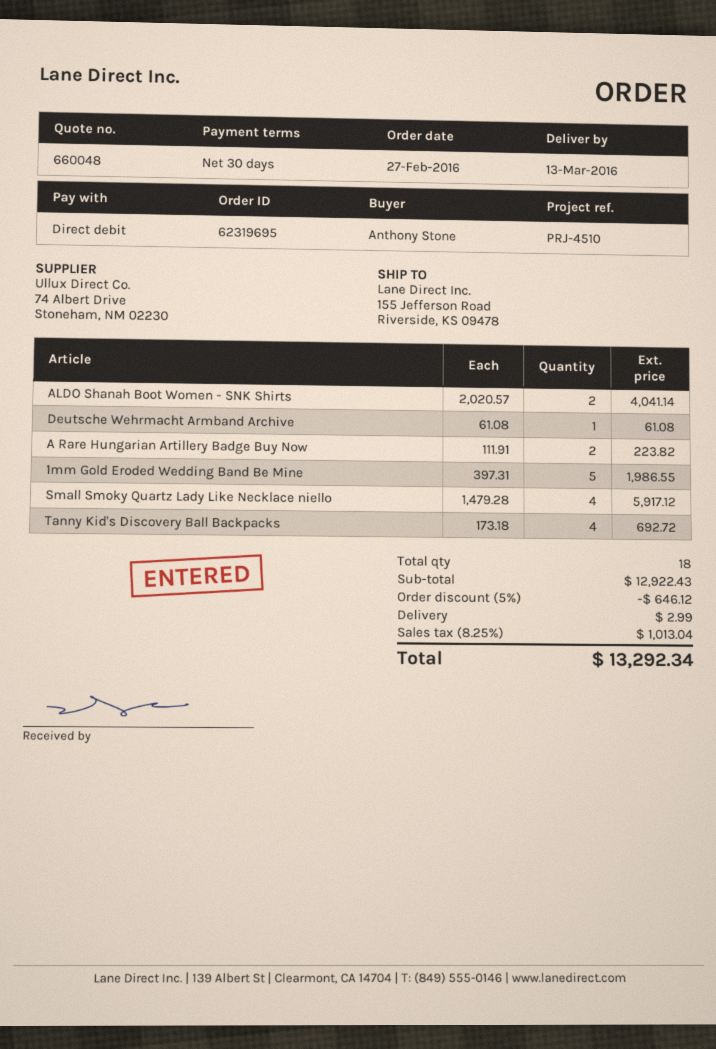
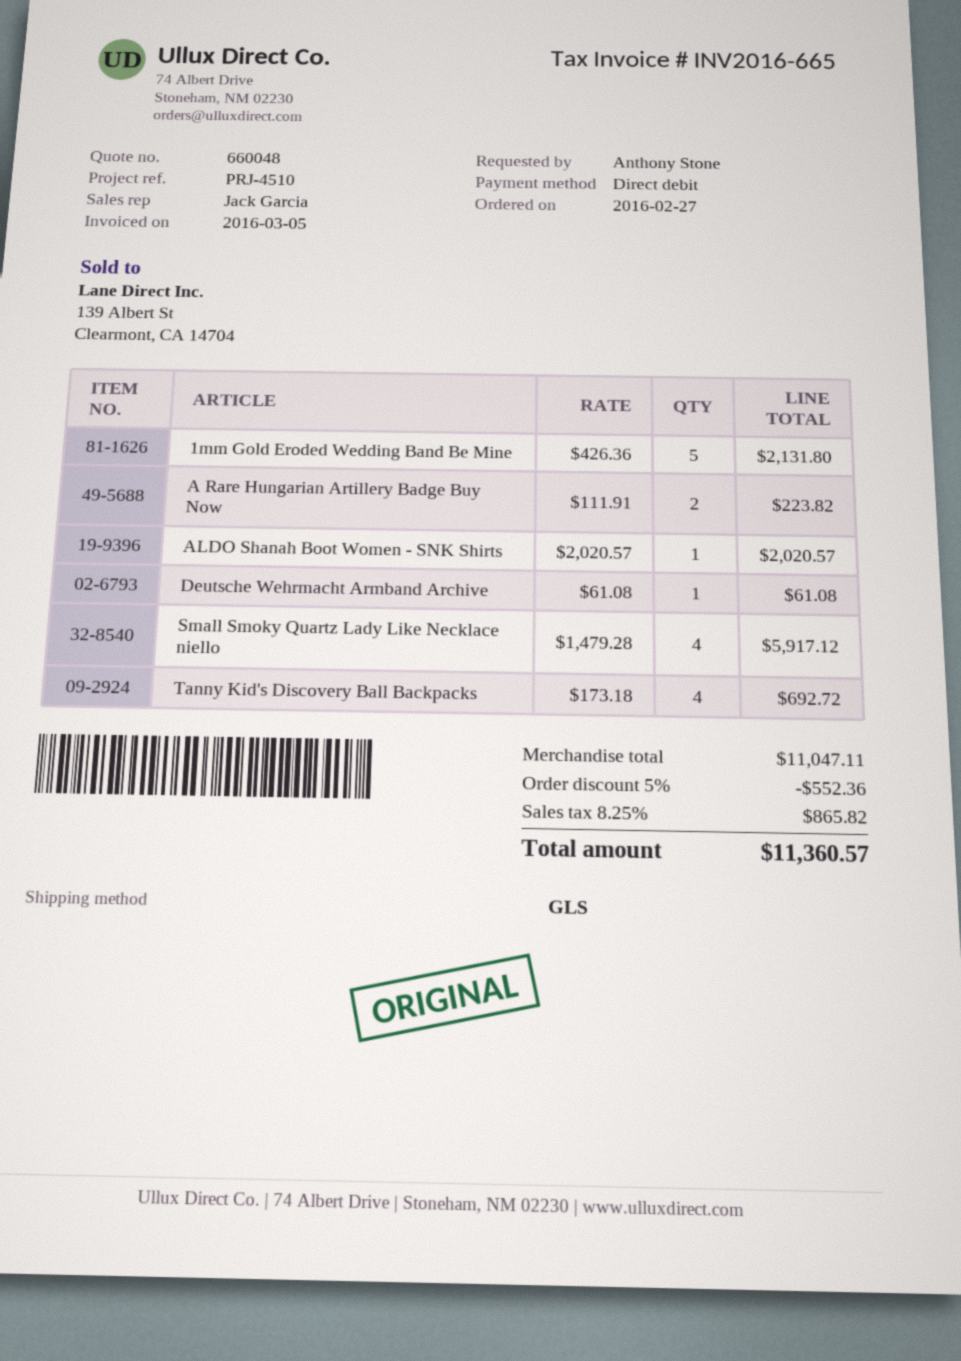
ALDO Shanah Boot Women - SNK Shirts: 2 x 2020.57 = 4041.14 -> 1 x 2020.57 = 2020.57
1mm Gold Eroded Wedding Band Be Mine: 5 x 397.31 = 1986.55 -> 5 x 426.36 = 2131.80
subtotal: 12922.43 -> 11047.11
discount: 5% = 646.12 -> 5% = 552.36
shipping: 2.99 -> none
tax: 8.25% = 1013.04 -> 8.25% = 865.82
total: 13292.34 -> 11360.57

